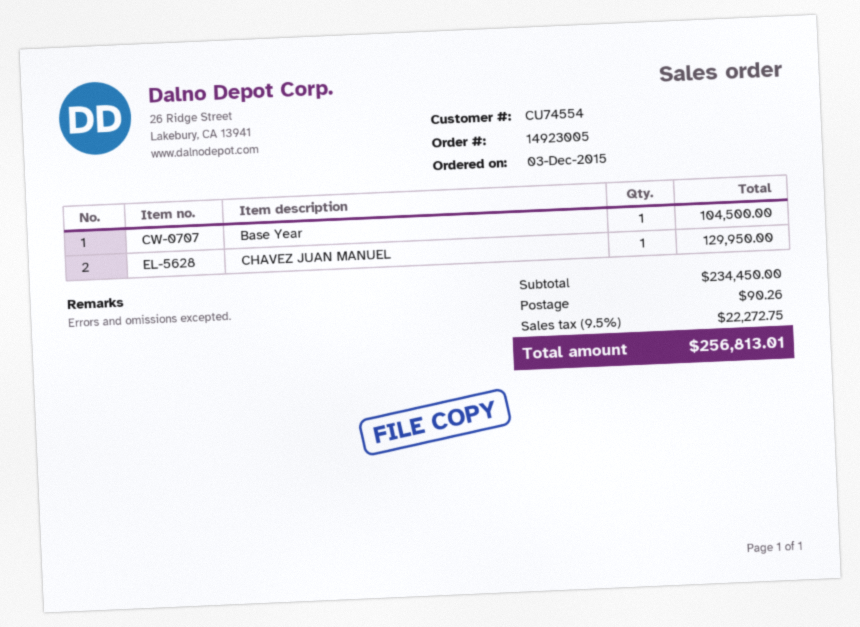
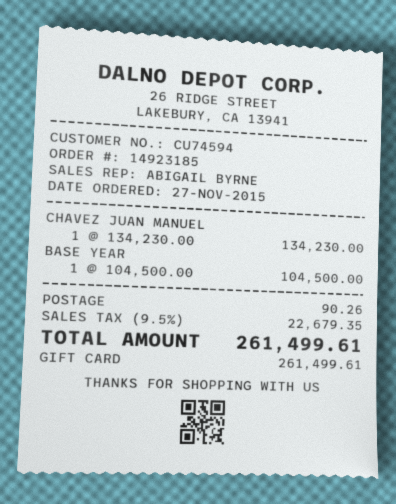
order number: 14923005 -> 14923185
order date: 2015-12-03 -> 2015-11-27
customer number: CU74554 -> CU74594
CHAVEZ JUAN MANUEL: 1 for 129950.00 -> 1 for 134230.00
tax: 9.5% = 22272.75 -> 9.5% = 22679.35
total: 256813.01 -> 261499.61

